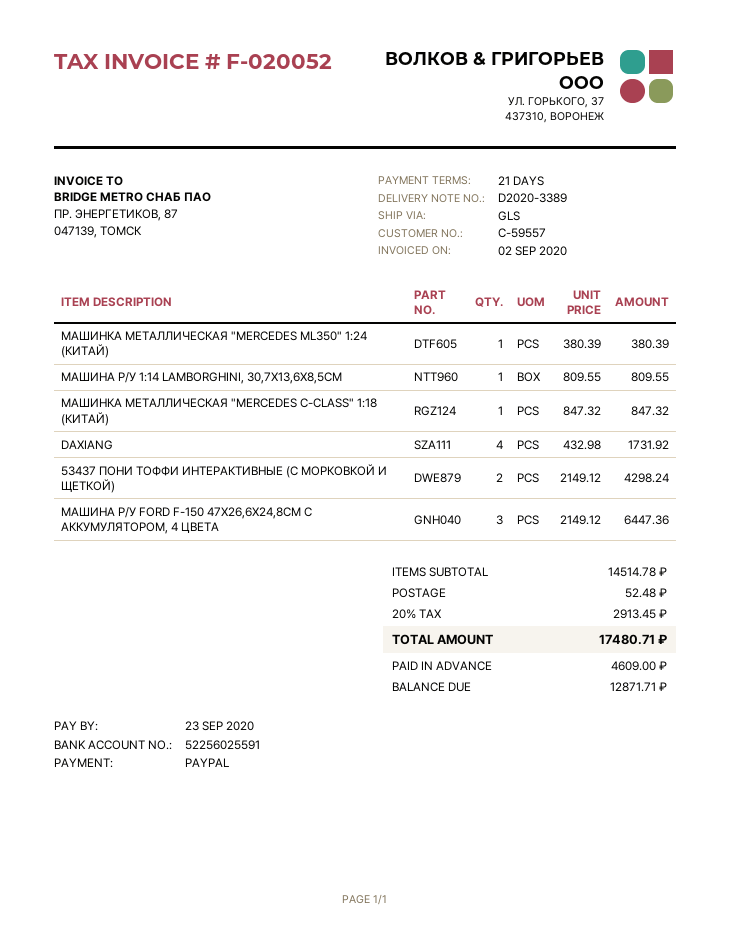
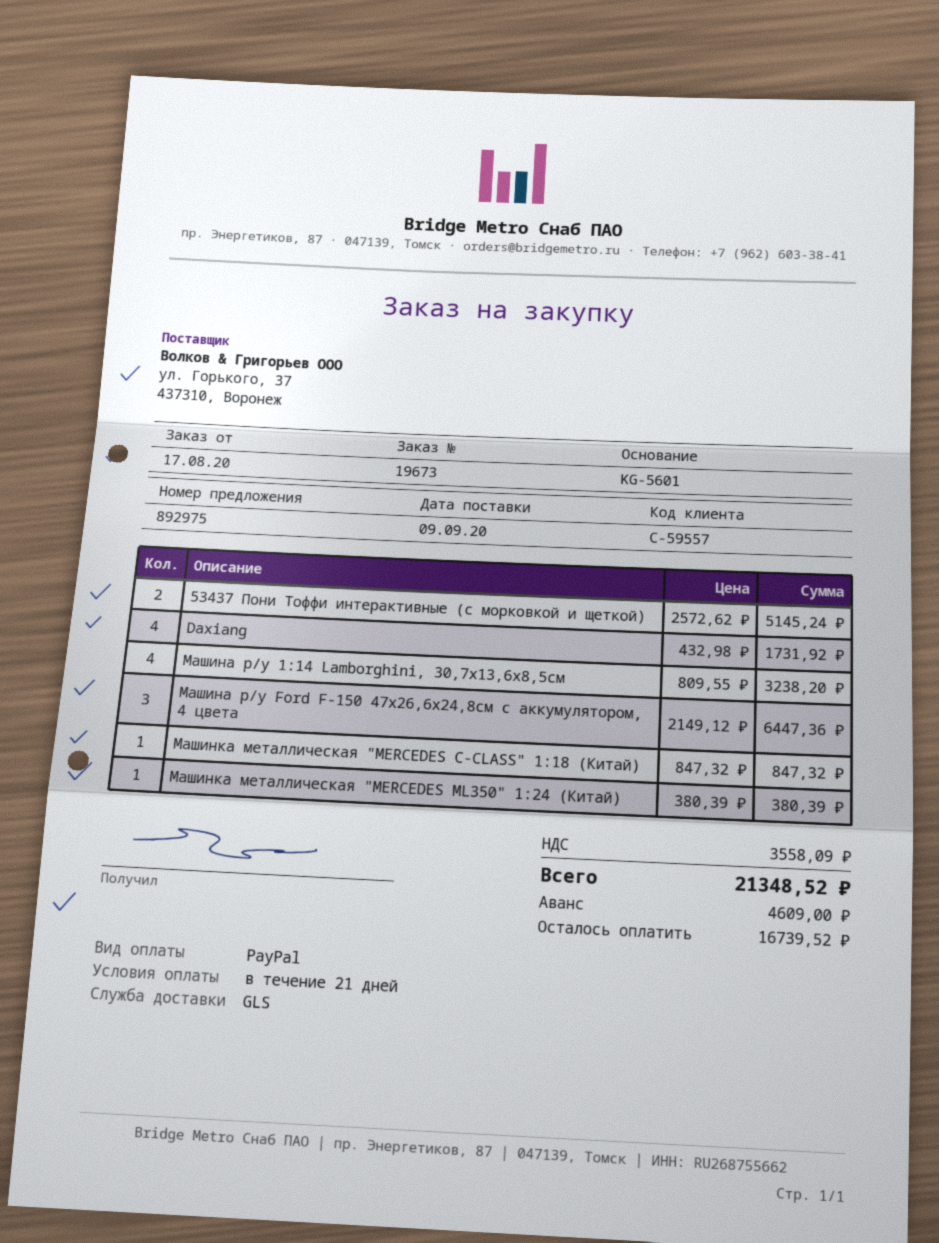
МАШИНА Р/У 1:14 LAMBORGHINI, 30,7Х13,6Х8,5СМ: 1 x 809.55 = 809.55 -> 4 x 809.55 = 3238.20
53437 ПОНИ ТОФФИ ИНТЕРАКТИВНЫЕ (С МОРКОВКОЙ И ЩЕТКОЙ): 2 x 2149.12 = 4298.24 -> 2 x 2572.62 = 5145.24
shipping: 52.48 -> none
tax: 2913.45 -> 3558.09
total: 17480.71 -> 21348.52
balance: 12871.71 -> 16739.52

